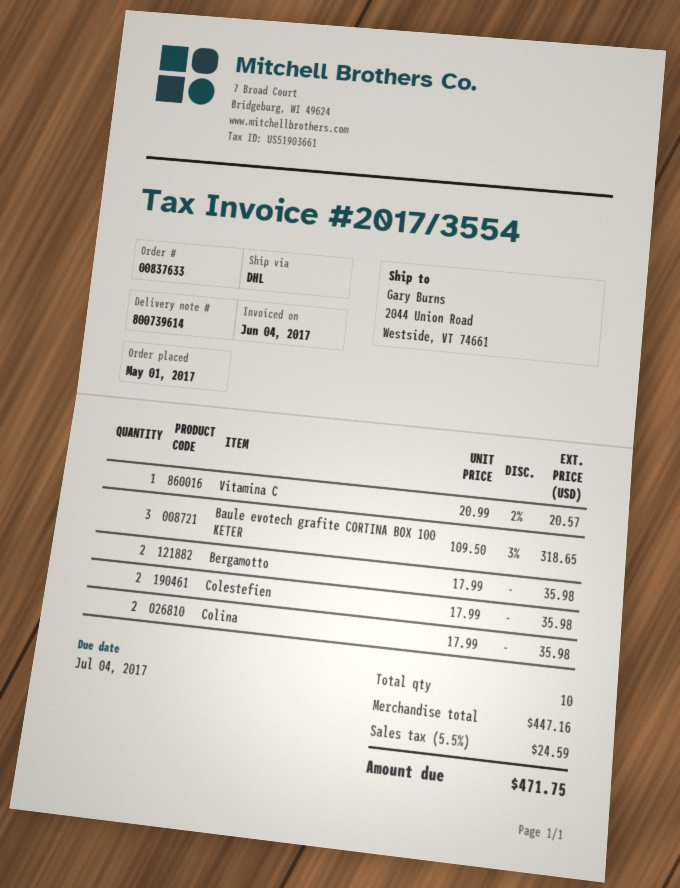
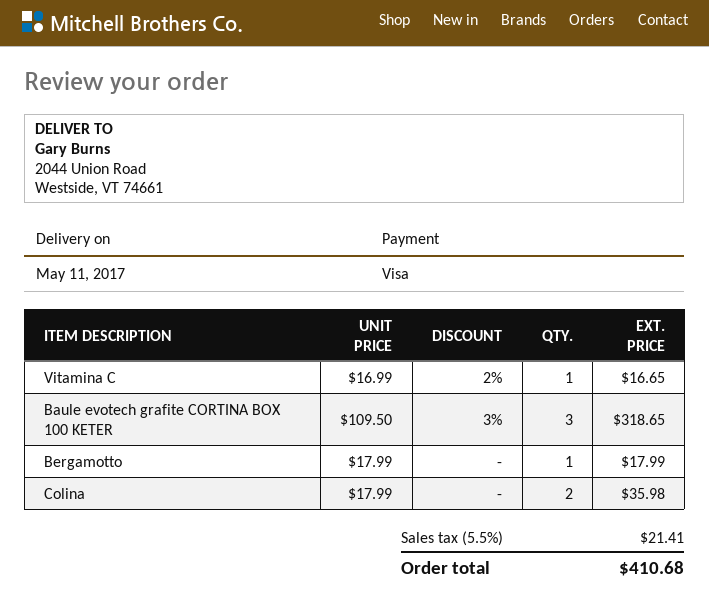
Vitamina C: 1 x 20.99 - 2% = 20.57 -> 1 x 16.99 - 2% = 16.65
Bergamotto: 2 x 17.99 = 35.98 -> 1 x 17.99 = 17.99
Colestefien: 2 x 17.99 = 35.98 -> none
tax: 5.5% = 24.59 -> 5.5% = 21.41
total: 471.75 -> 410.68

